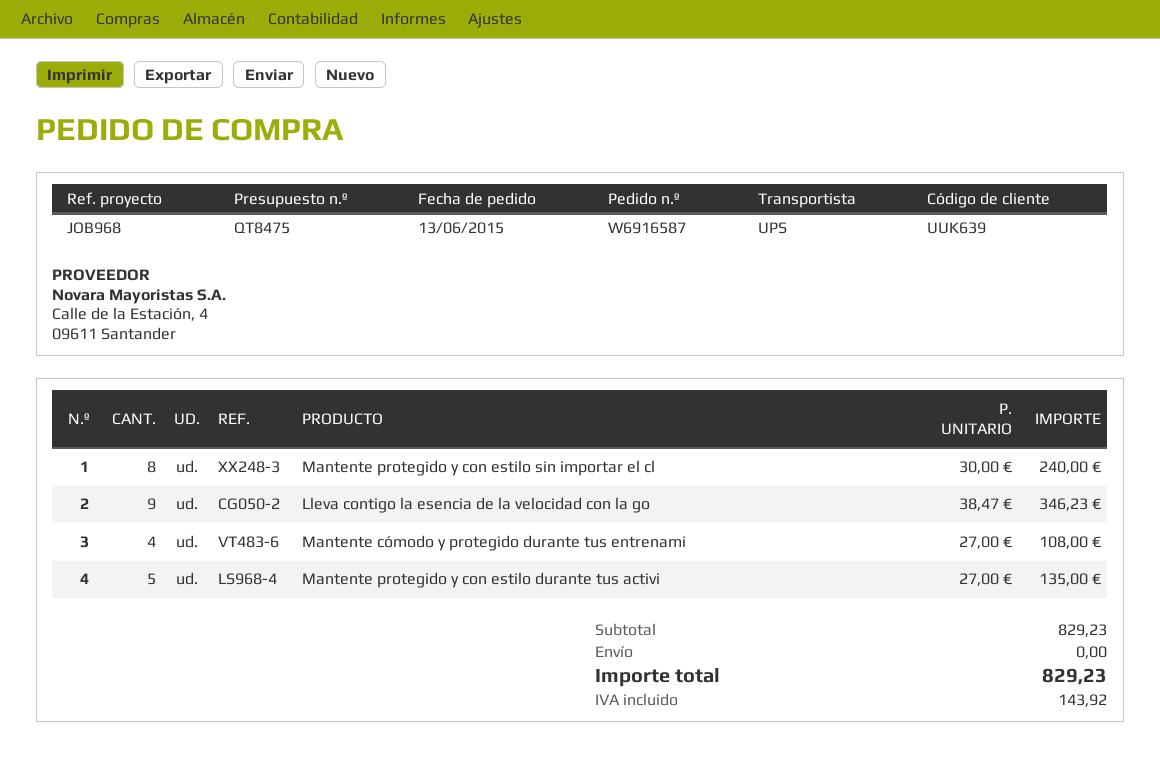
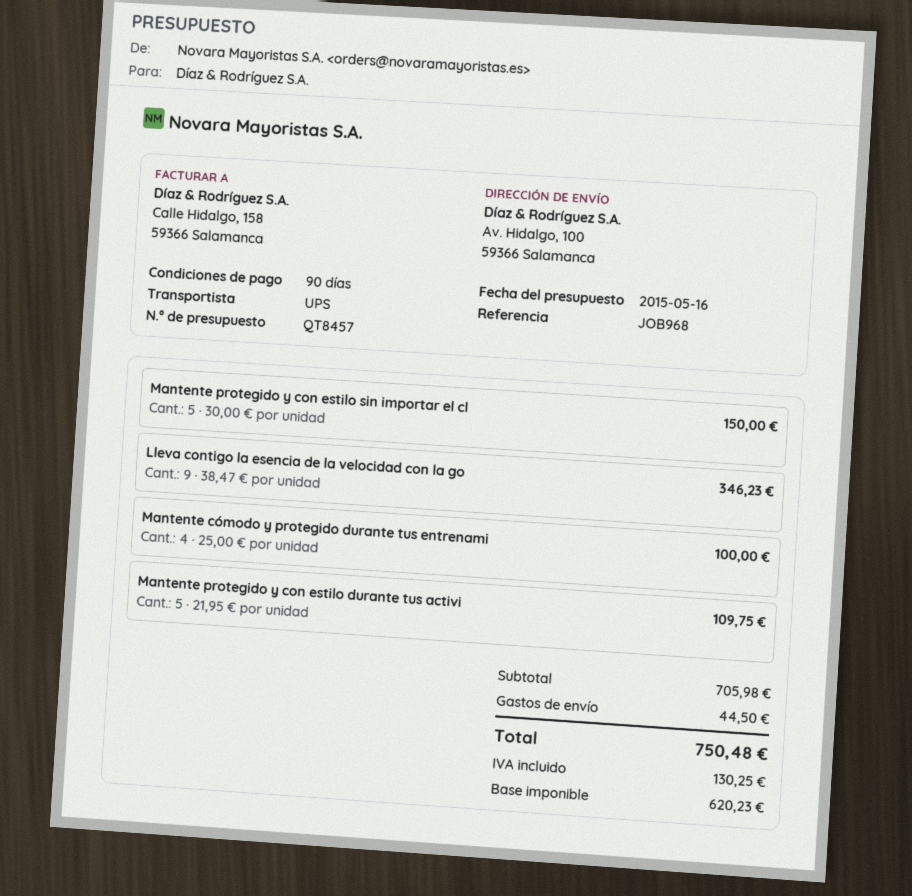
quote number: QT8475 -> QT8457
Mantente protegido y con estilo sin importar el cl: 8 x 30.00 = 240.00 -> 5 x 30.00 = 150.00
Mantente cómodo y protegido durante tus entrenami: 4 x 27.00 = 108.00 -> 4 x 25.00 = 100.00
Mantente protegido y con estilo durante tus activi: 5 x 27.00 = 135.00 -> 5 x 21.95 = 109.75
subtotal: 829.23 -> 705.98
shipping: 0.00 -> 44.50
tax: 143.92 -> 130.25
total: 829.23 -> 750.48

